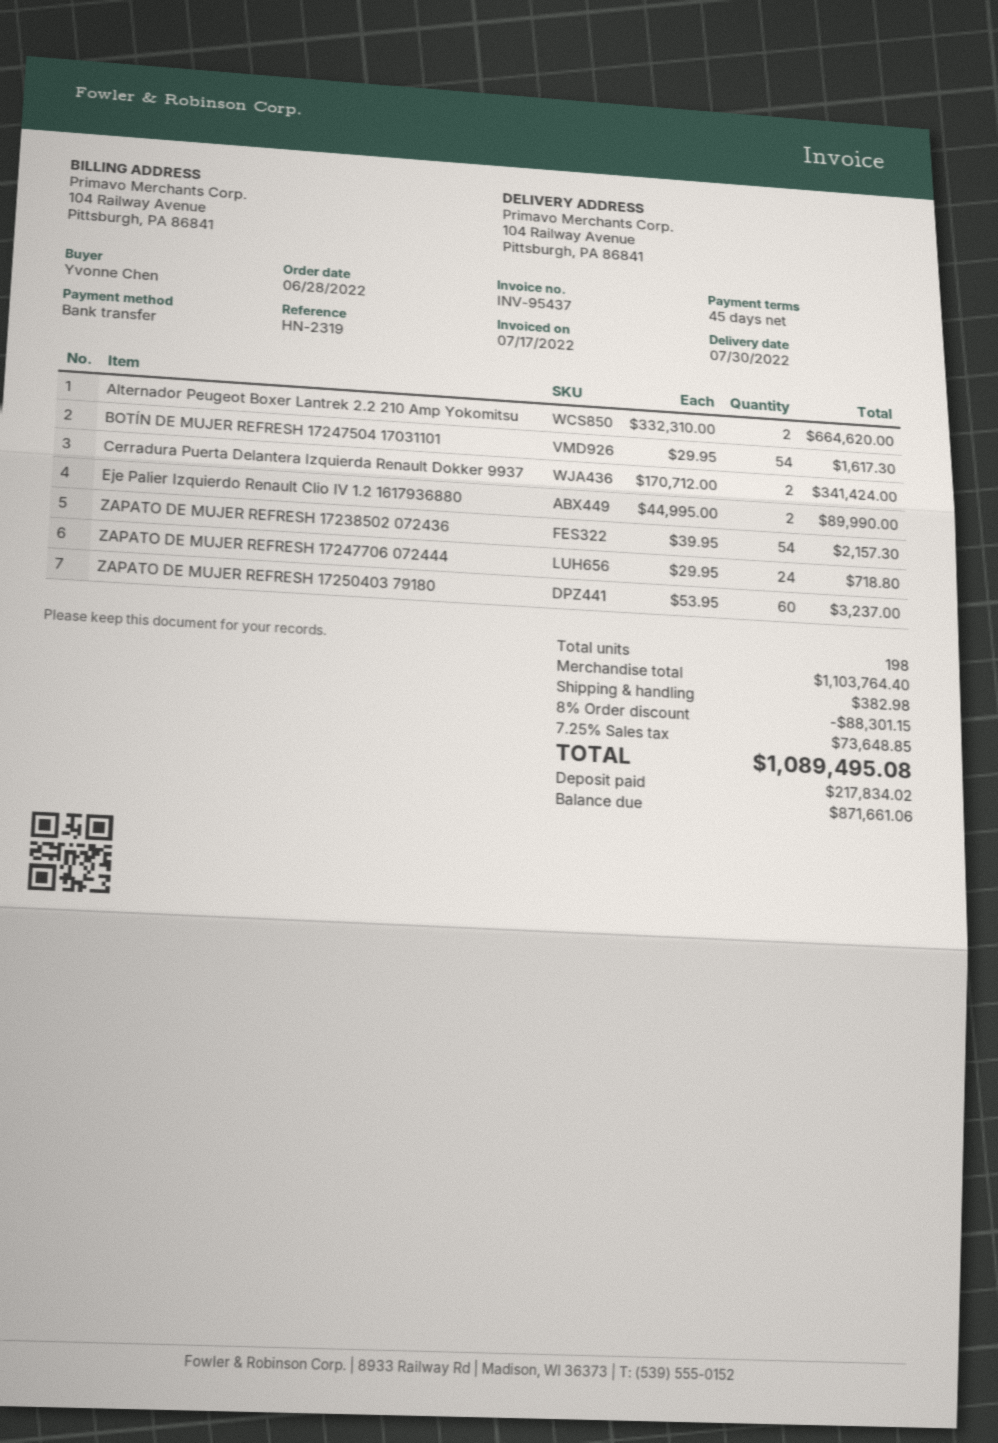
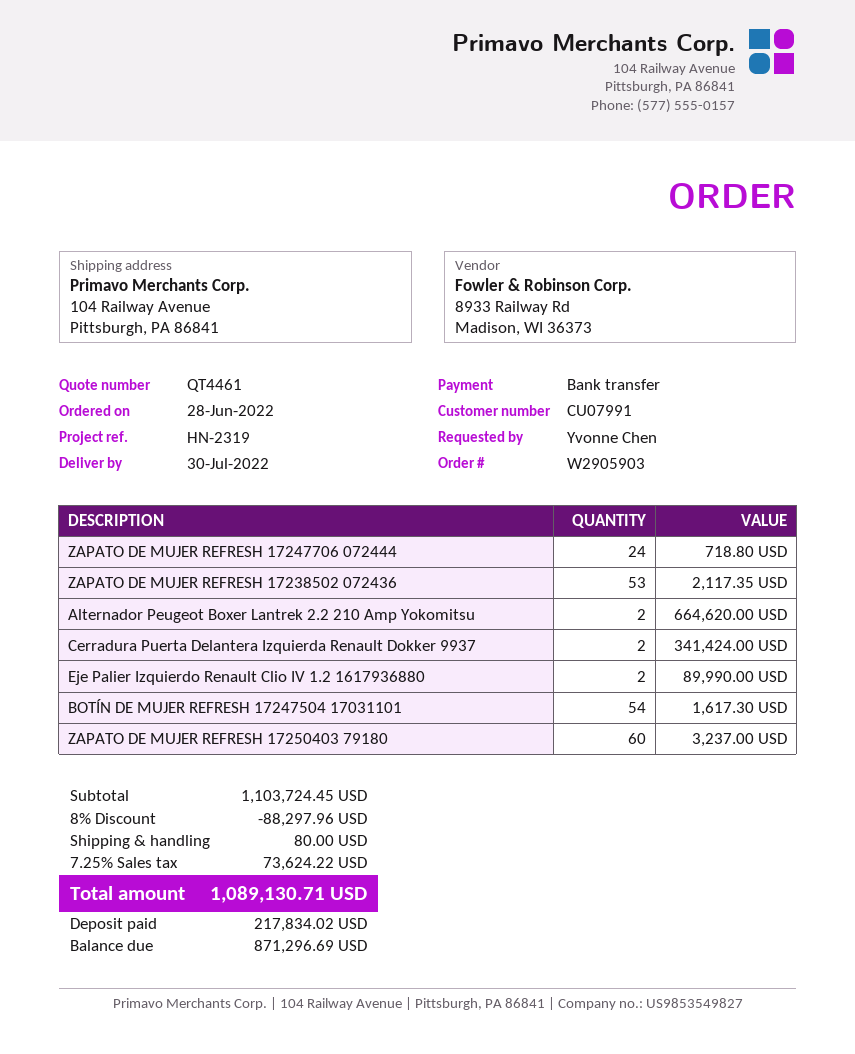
ZAPATO DE MUJER REFRESH 17238502 072436: 54 for 2157.30 -> 53 for 2117.35
subtotal: 1103764.40 -> 1103724.45
discount: 8% = 88301.15 -> 8% = 88297.96
shipping: 382.98 -> 80.00
tax: 7.25% = 73648.85 -> 7.25% = 73624.22
total: 1089495.08 -> 1089130.71
balance: 871661.06 -> 871296.69

